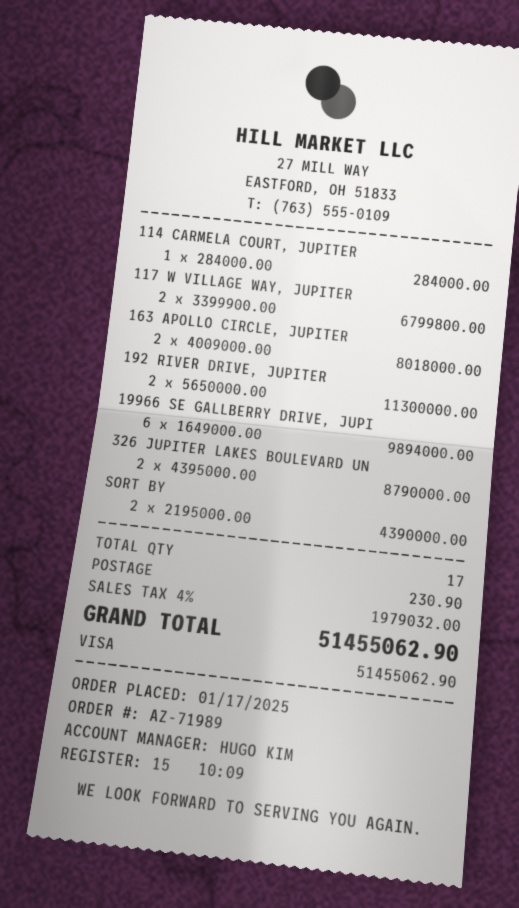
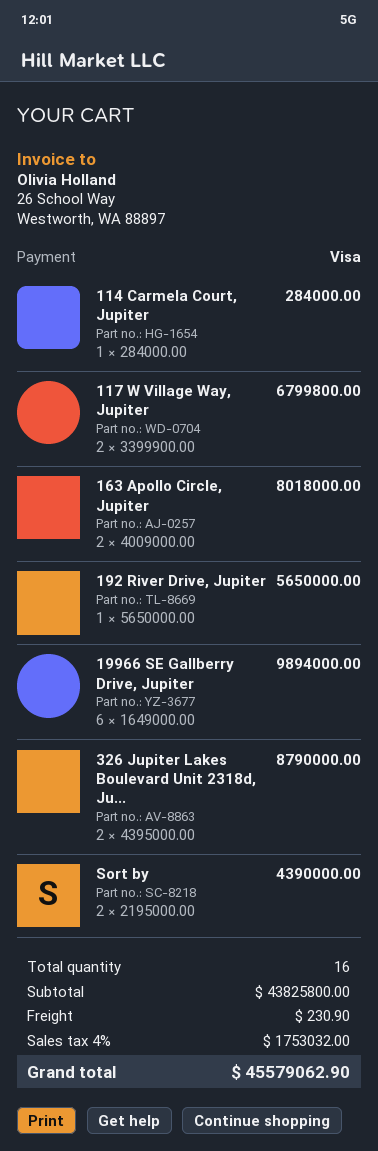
192 RIVER DRIVE, JUPITER: 2 x 5650000.00 = 11300000.00 -> 1 x 5650000.00 = 5650000.00
total quantity: 17 -> 16
tax: 4% = 1979032.00 -> 4% = 1753032.00
total: 51455062.90 -> 45579062.90

